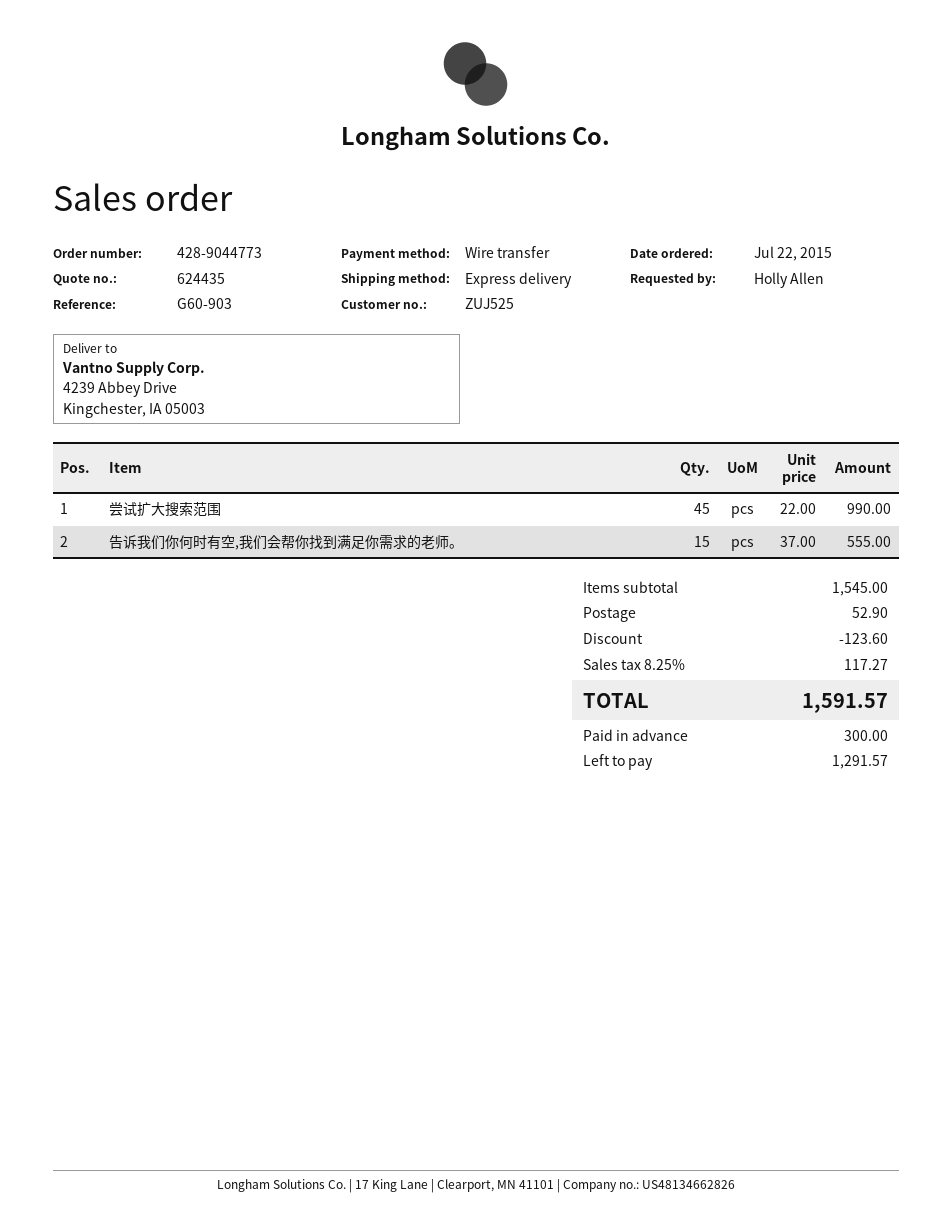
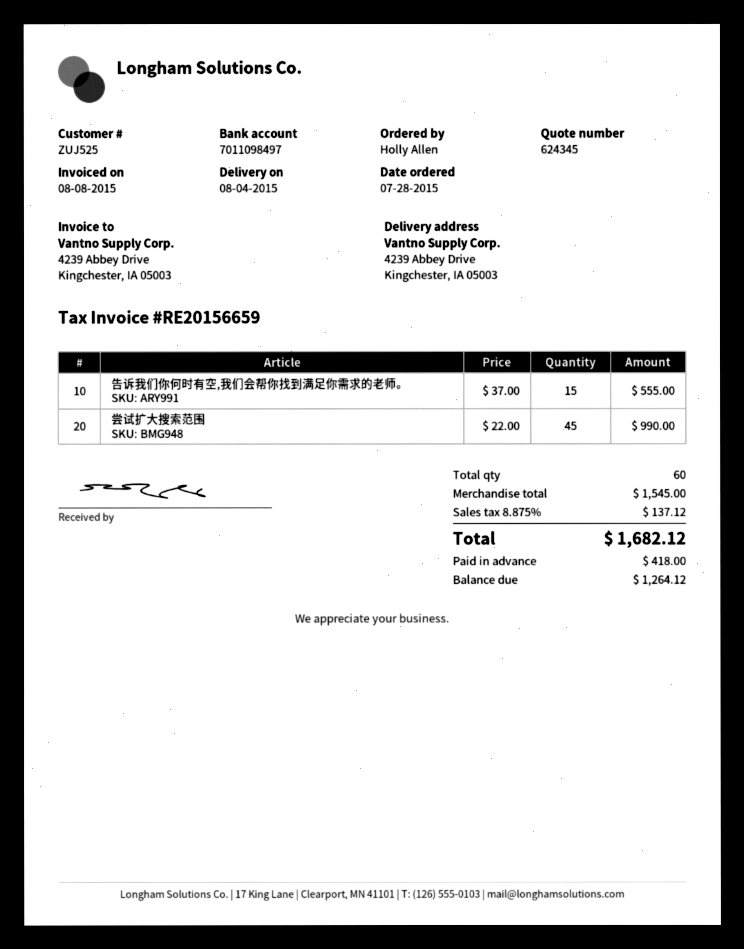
quote number: 624435 -> 624345
order date: 2015-07-22 -> 2015-07-28
discount: 123.60 -> none
shipping: 52.90 -> none
tax: 8.25% = 117.27 -> 8.875% = 137.12
total: 1591.57 -> 1682.12
deposit: 300.00 -> 418.00
balance: 1291.57 -> 1264.12

